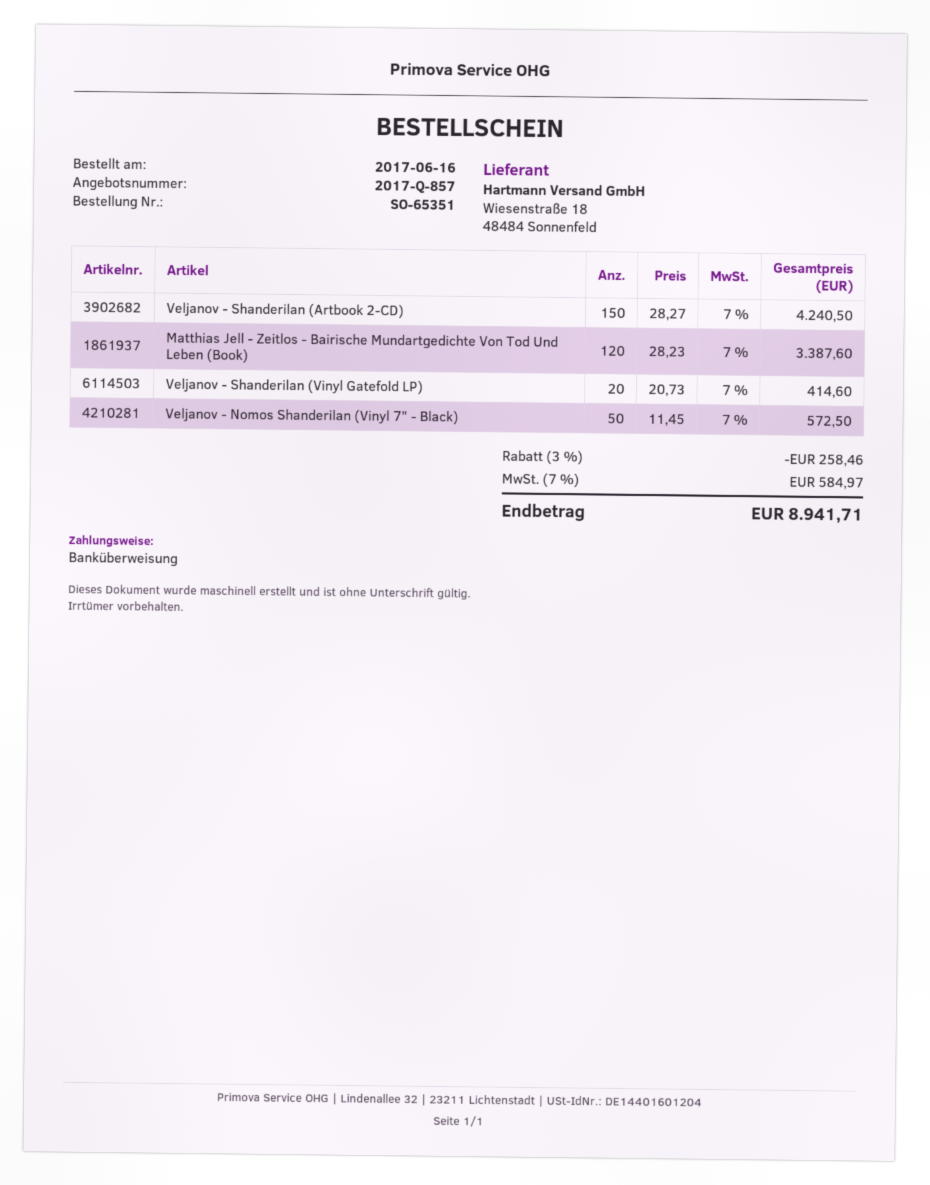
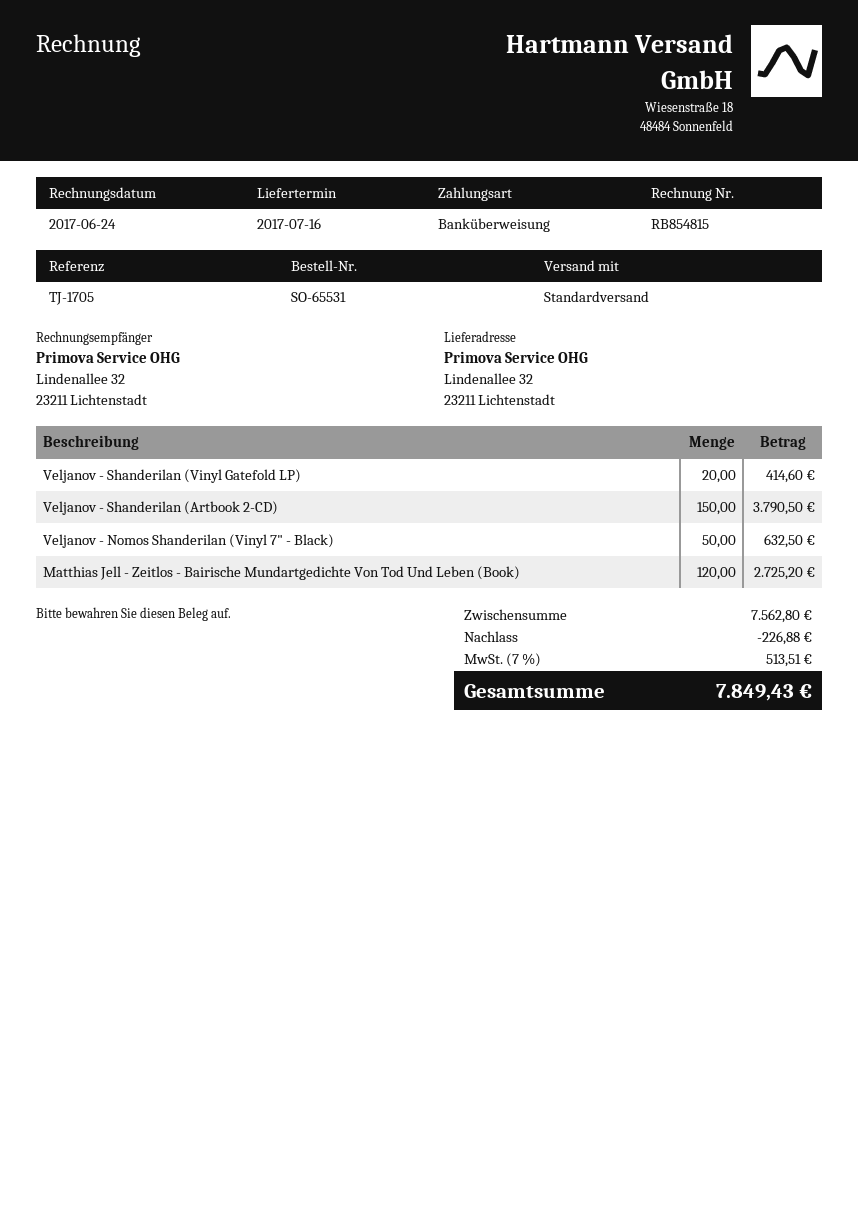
order number: SO-65351 -> SO-65531
Veljanov - Shanderilan (Artbook 2-CD): 150 for 4240.50 -> 150 for 3790.50
Matthias Jell - Zeitlos - Bairische Mundartgedichte Von Tod Und Leben (Book): 120 for 3387.60 -> 120 for 2725.20
Veljanov - Nomos Shanderilan (Vinyl 7" - Black): 50 for 572.50 -> 50 for 632.50
discount: 258.46 -> 226.88
tax: 7% = 584.97 -> 7% = 513.51
total: 8941.71 -> 7849.43

